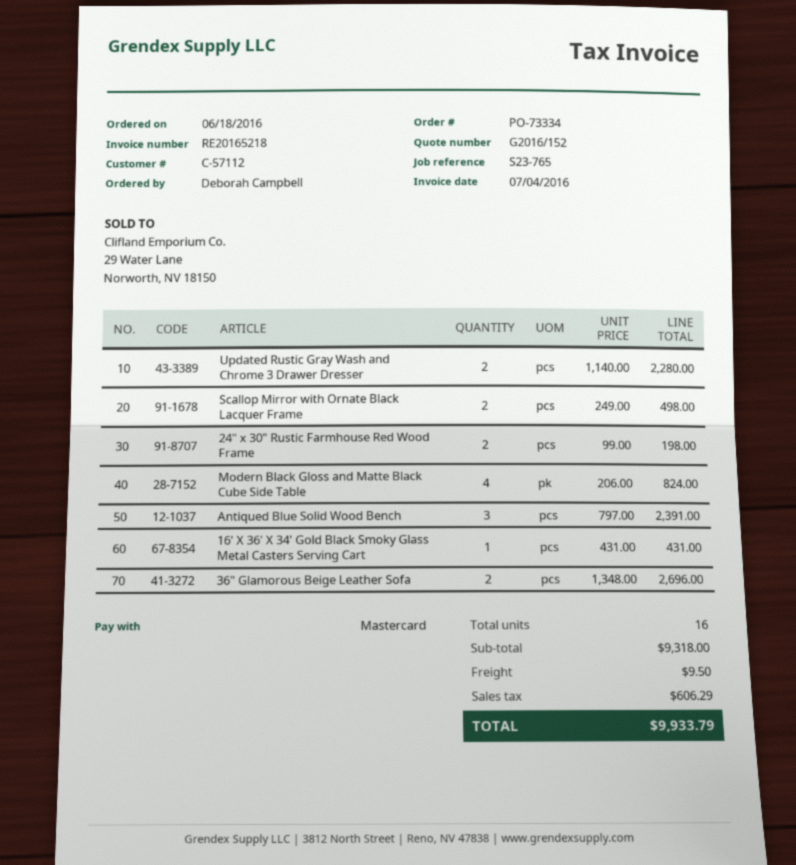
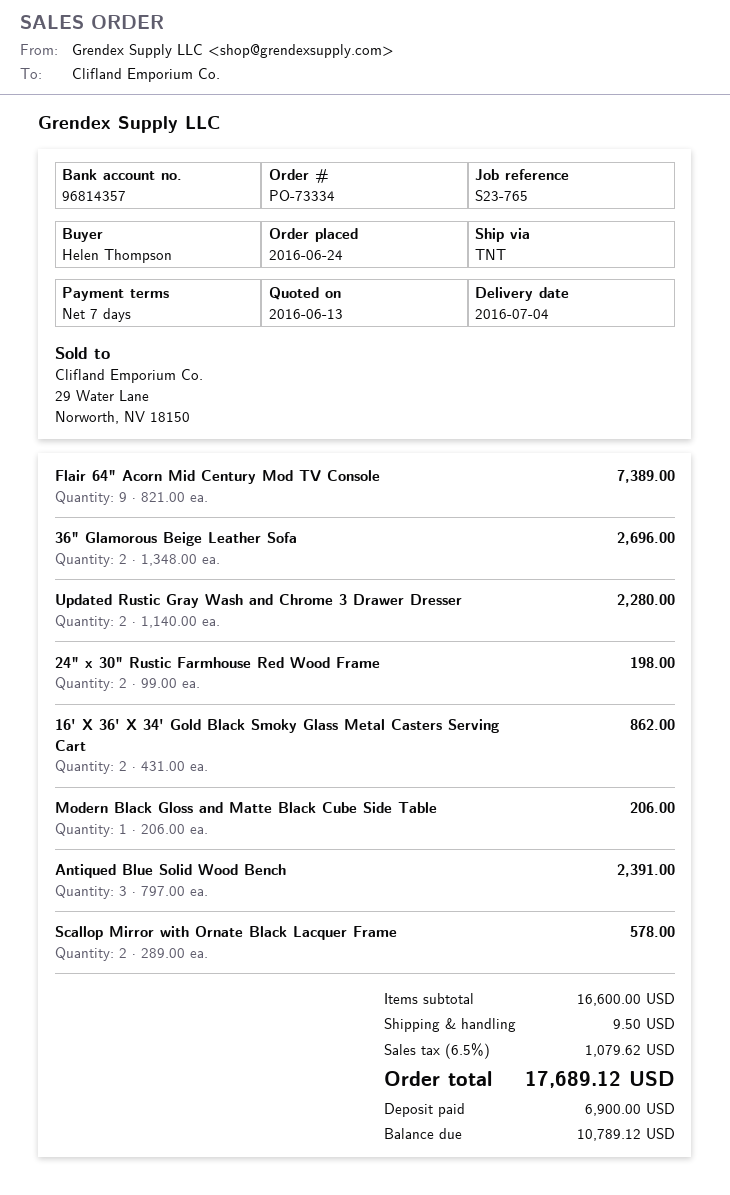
order date: 2016-06-18 -> 2016-06-24
ordered by: Deborah Campbell -> Helen Thompson
Scallop Mirror with Ornate Black Lacquer Frame: 2 x 249.00 = 498.00 -> 2 x 289.00 = 578.00
Modern Black Gloss and Matte Black Cube Side Table: 4 x 206.00 = 824.00 -> 1 x 206.00 = 206.00
16' X 36' X 34' Gold Black Smoky Glass Metal Casters Serving Cart: 1 x 431.00 = 431.00 -> 2 x 431.00 = 862.00
Flair 64" Acorn Mid Century Mod TV Console: none -> 9 x 821.00 = 7389.00
subtotal: 9318.00 -> 16600.00
tax: 606.29 -> 1079.62
total: 9933.79 -> 17689.12

